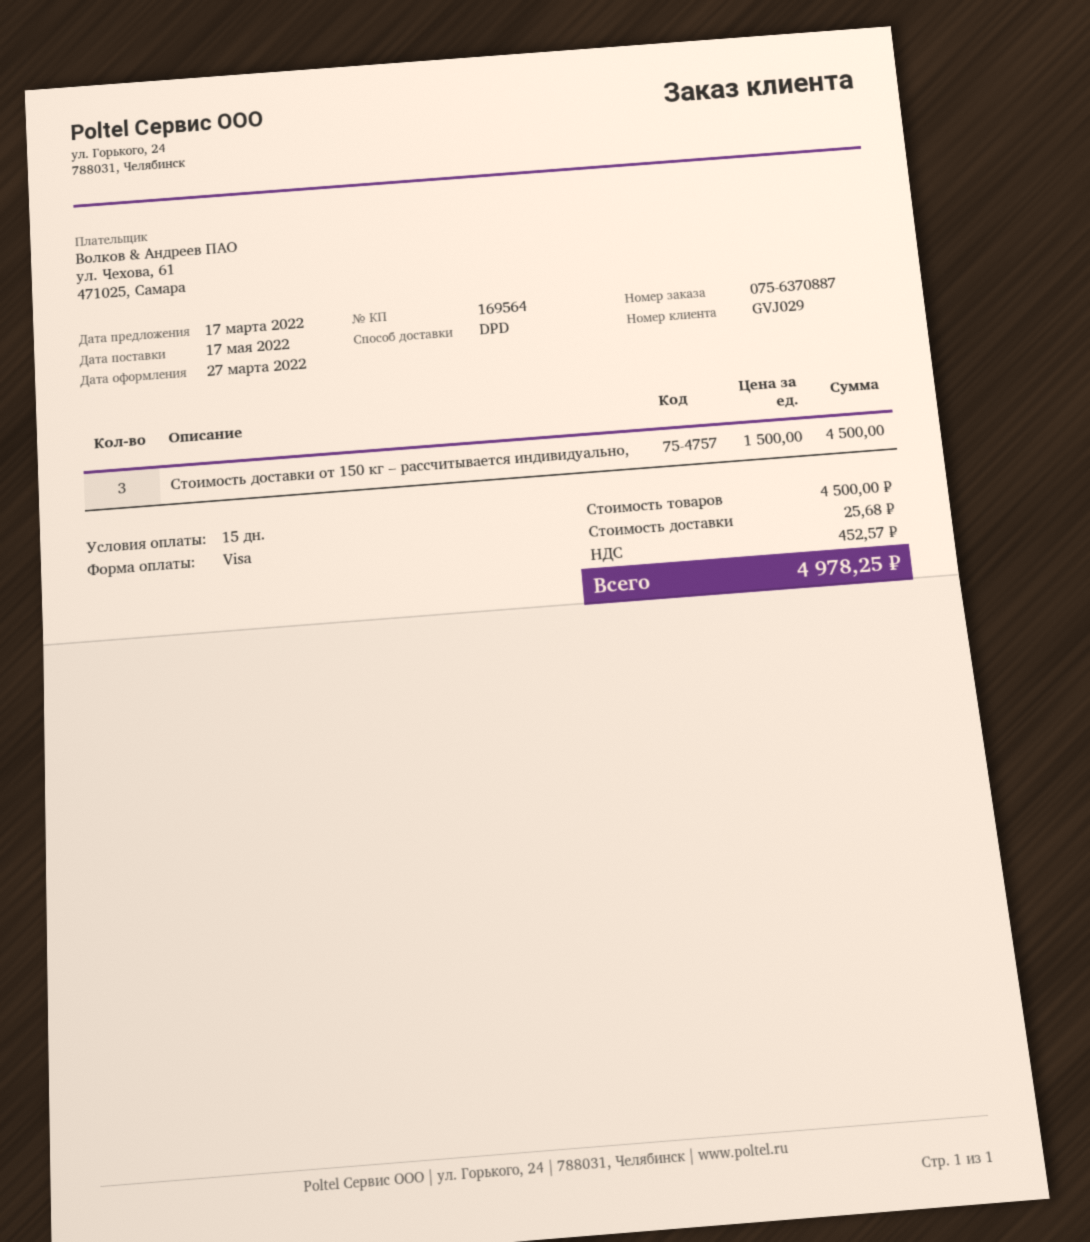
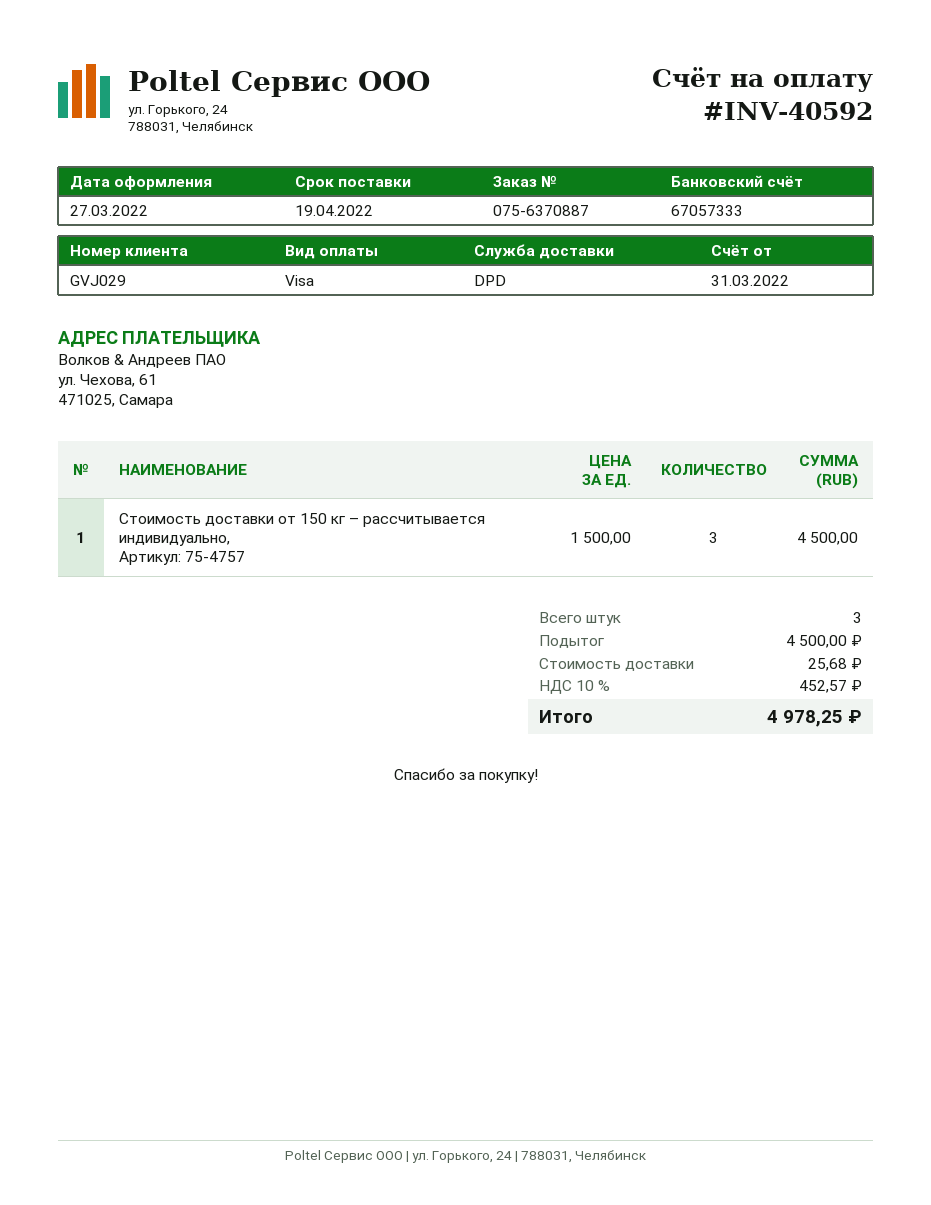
delivery date: 2022-05-17 -> 2022-04-19

